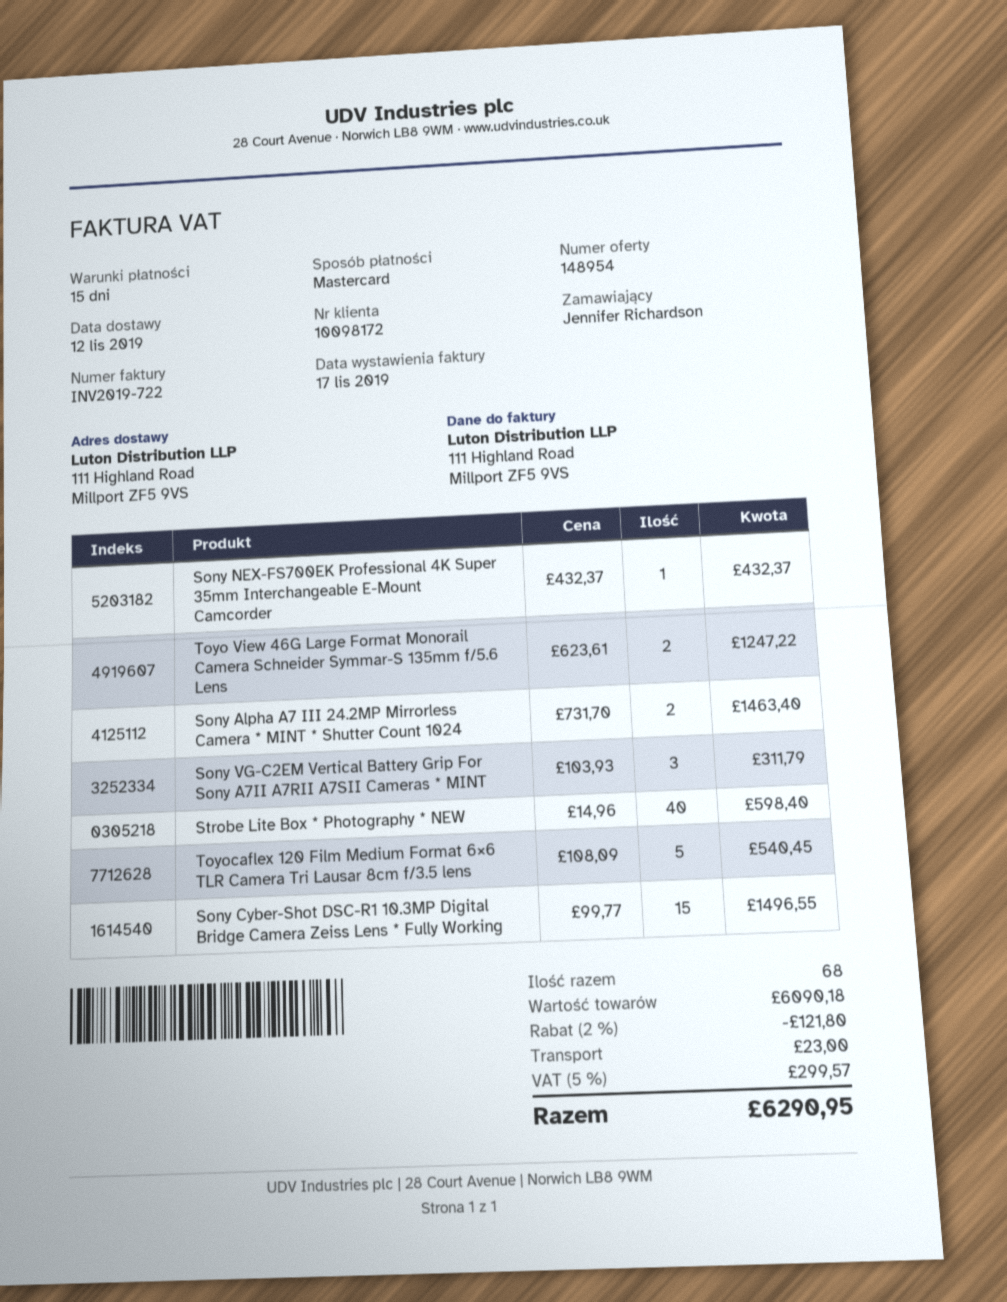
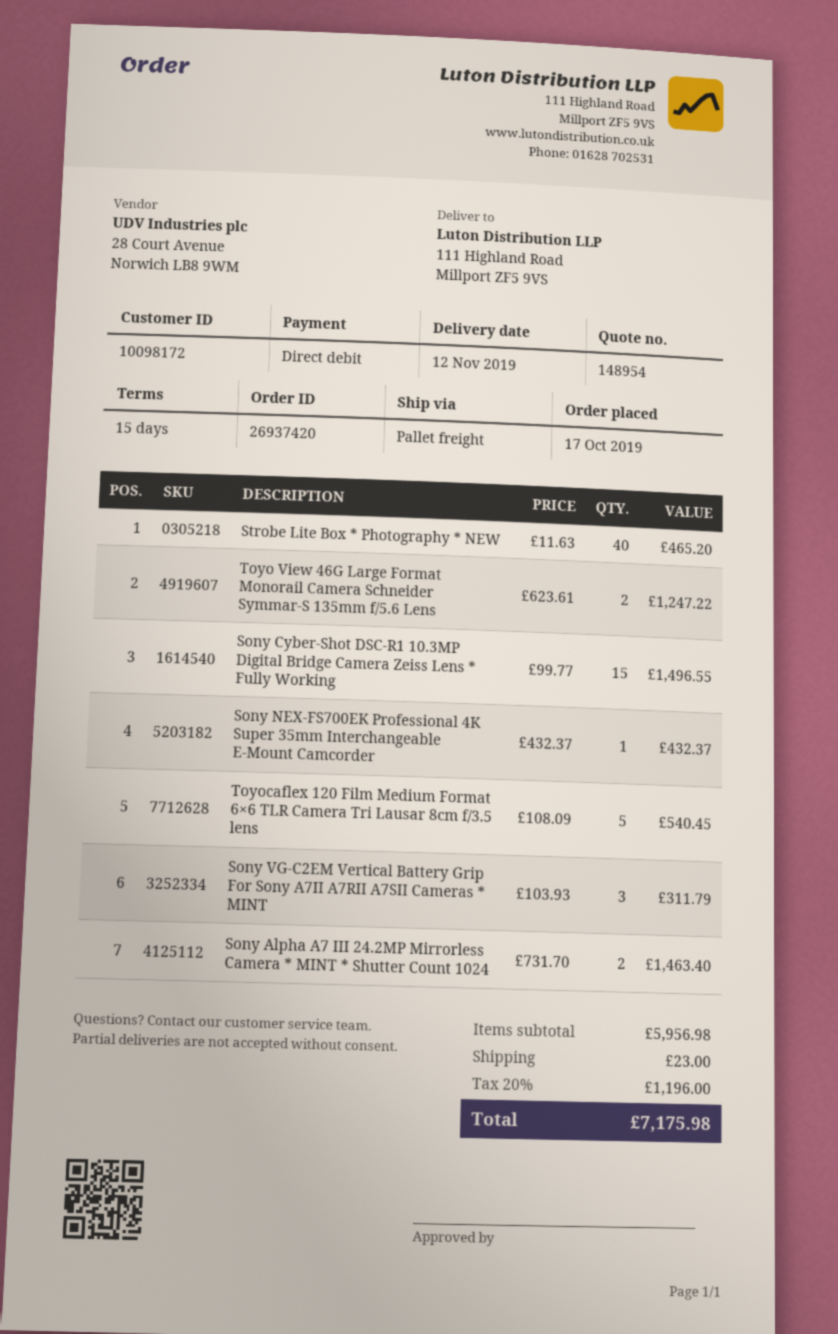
payment method: Mastercard -> direct debit
Strobe Lite Box * Photography * NEW: 40 x 14.96 = 598.40 -> 40 x 11.63 = 465.20
subtotal: 6090.18 -> 5956.98
discount: 2% = 121.80 -> none
tax: 5% = 299.57 -> 20% = 1196.00
total: 6290.95 -> 7175.98

